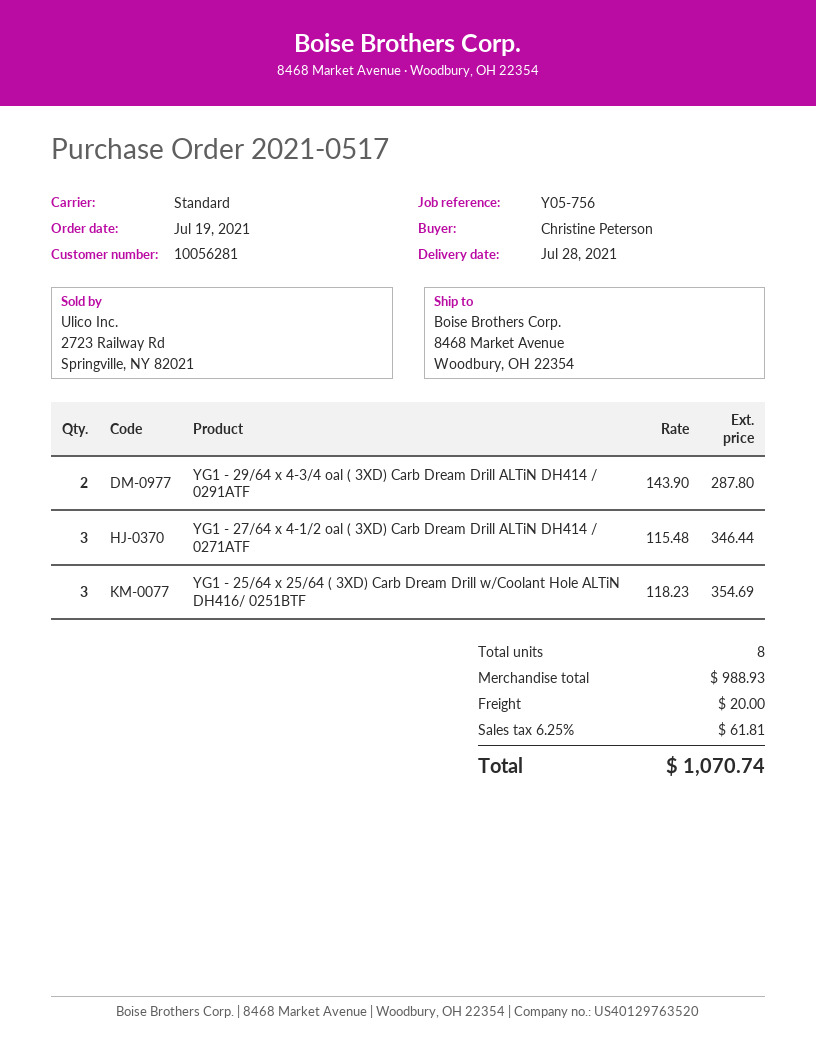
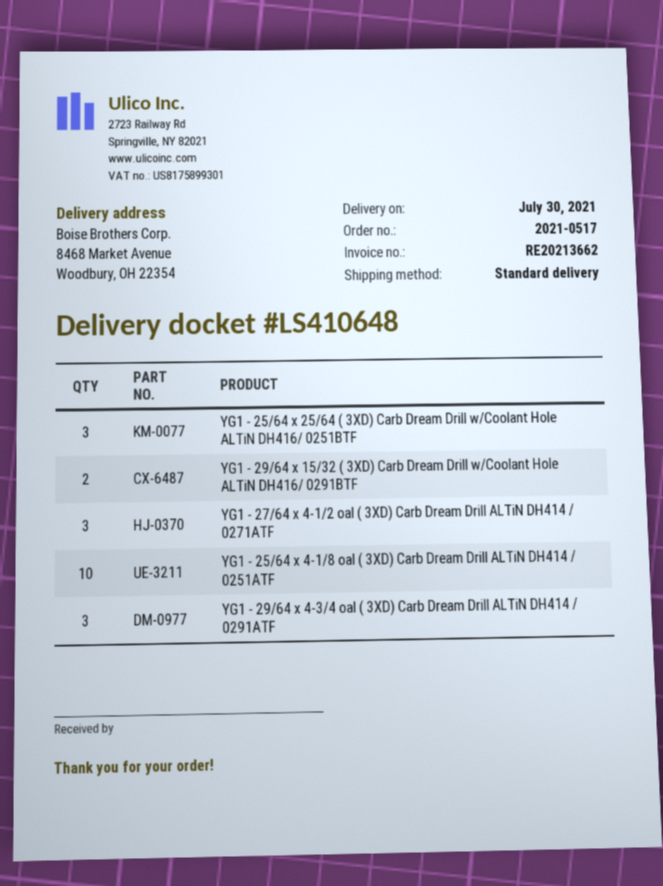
delivery date: 2021-07-28 -> 2021-07-30
YG1 - 29/64 x 4-3/4 oal ( 3XD) Carb Dream Drill ALTiN DH414 / 0291ATF: 2 -> 3
YG1 - 29/64 x 15/32 ( 3XD) Carb Dream Drill w/Coolant Hole ALTiN DH416/ 0291BTF: none -> 2
YG1 - 25/64 x 4-1/8 oal ( 3XD) Carb Dream Drill ALTiN DH414 / 0251ATF: none -> 10

